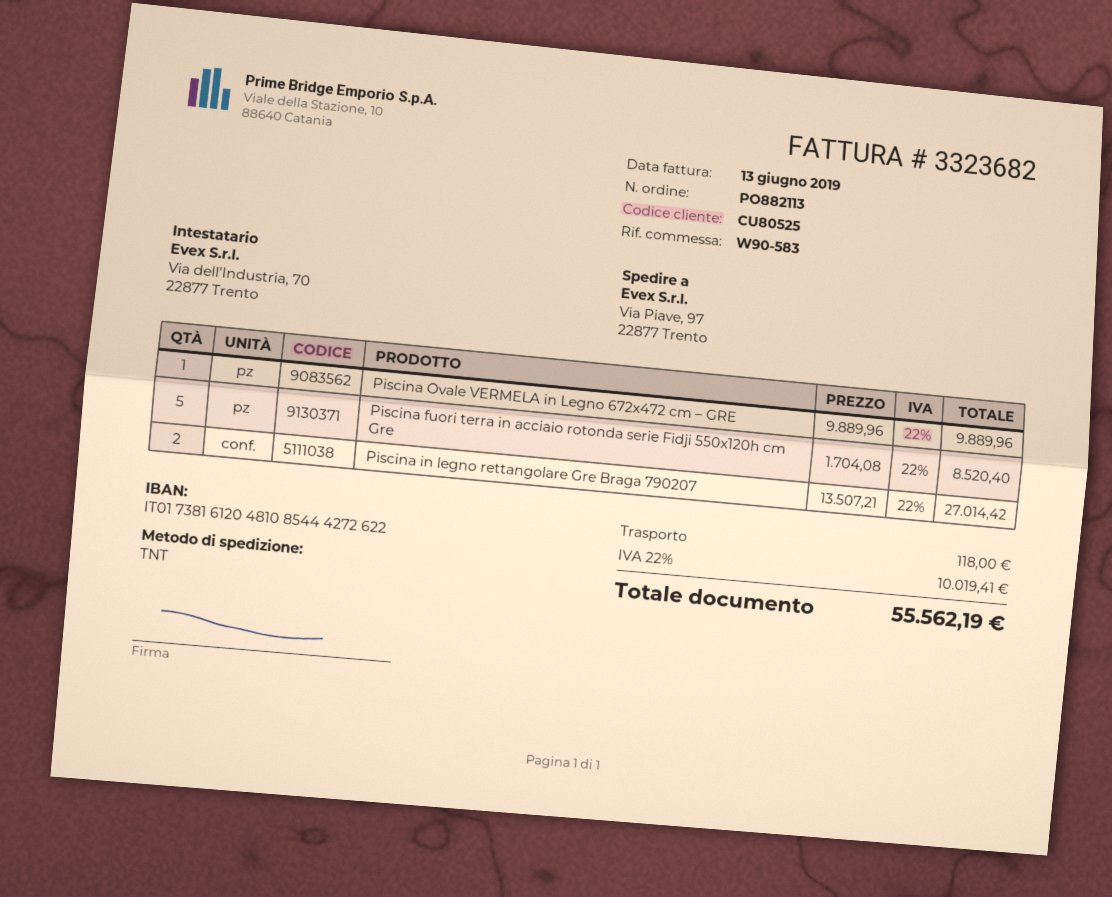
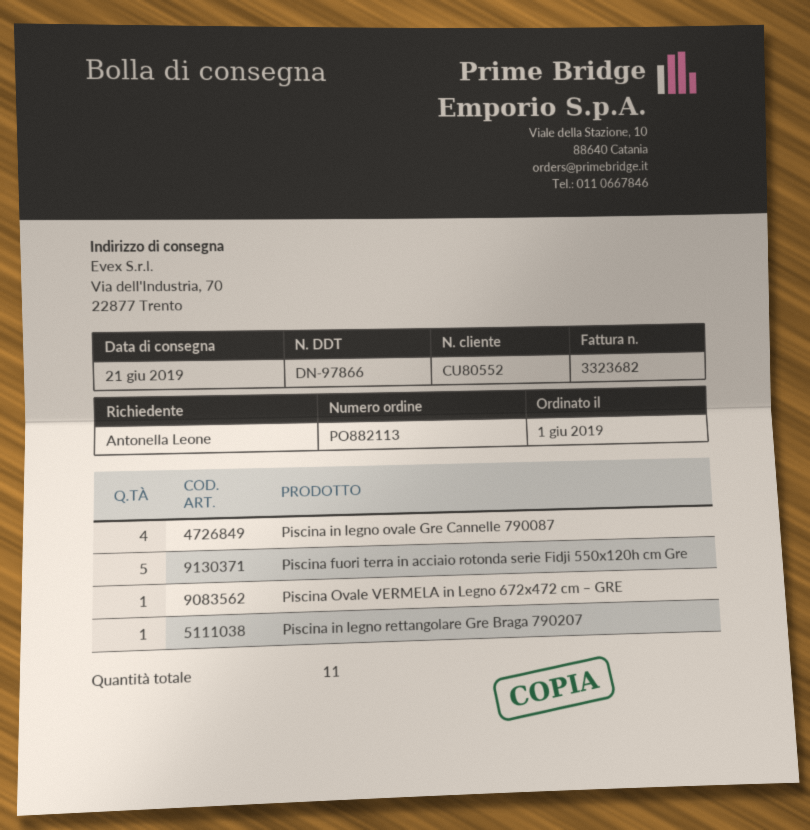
customer number: CU80525 -> CU80552
ship to: Via Piave, 97, 22877 Trento -> Via dell'Industria, 70, 22877 Trento
Piscina in legno rettangolare Gre Braga 790207: 2 -> 1
Piscina in legno ovale Gre Cannelle 790087: none -> 4

